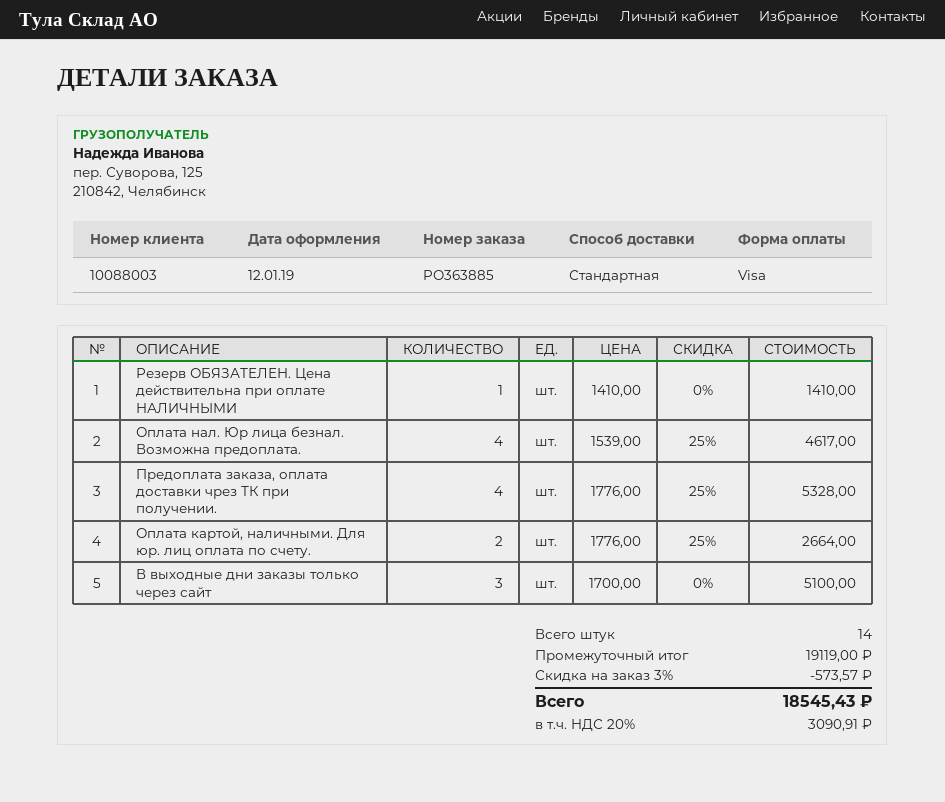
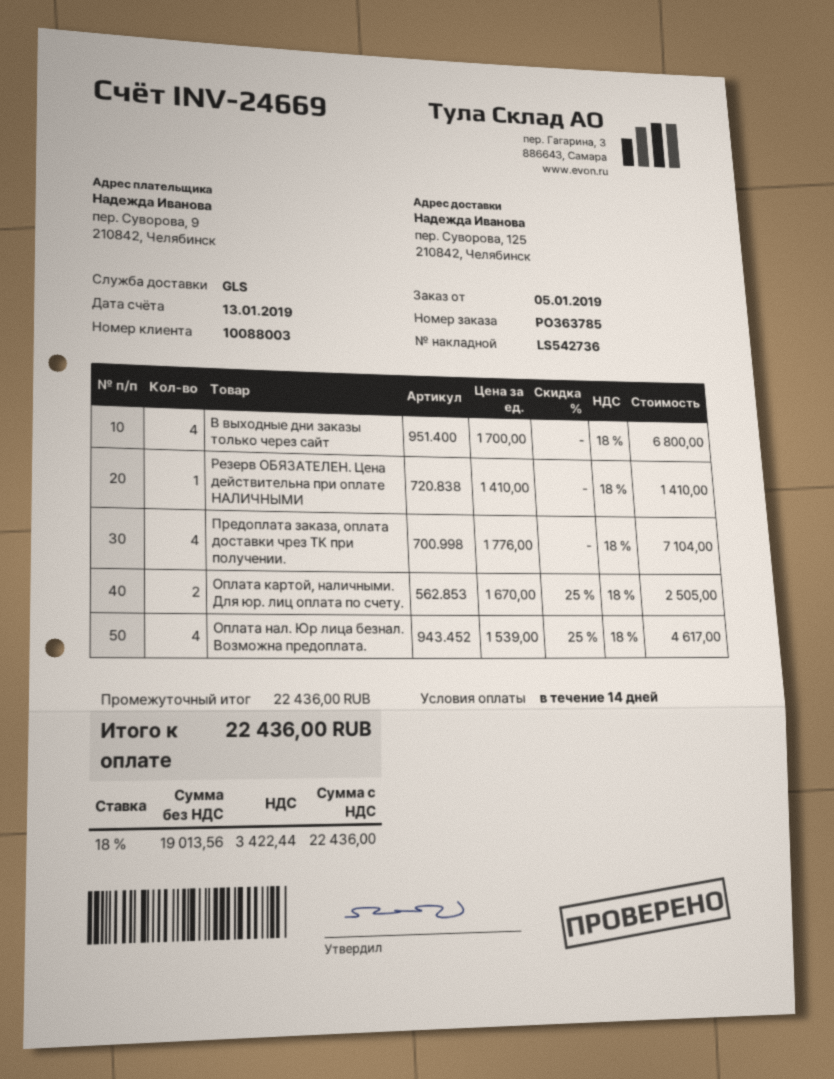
order number: PO363885 -> PO363785
order date: 2019-01-12 -> 2019-01-05
shipping method: standard -> GLS
Предоплата заказа, оплата доставки чрез ТК при получении.: 4 x 1776.00 - 25% = 5328.00 -> 4 x 1776.00 = 7104.00
Оплата картой, наличными. Для юр. лиц оплата по счету.: 2 x 1776.00 - 25% = 2664.00 -> 2 x 1670.00 - 25% = 2505.00
В выходные дни заказы только через сайт: 3 x 1700.00 = 5100.00 -> 4 x 1700.00 = 6800.00
subtotal: 19119.00 -> 22436.00
discount: 3% = 573.57 -> none
tax: 20% = 3090.91 -> 18% = 3422.44
total: 18545.43 -> 22436.00

